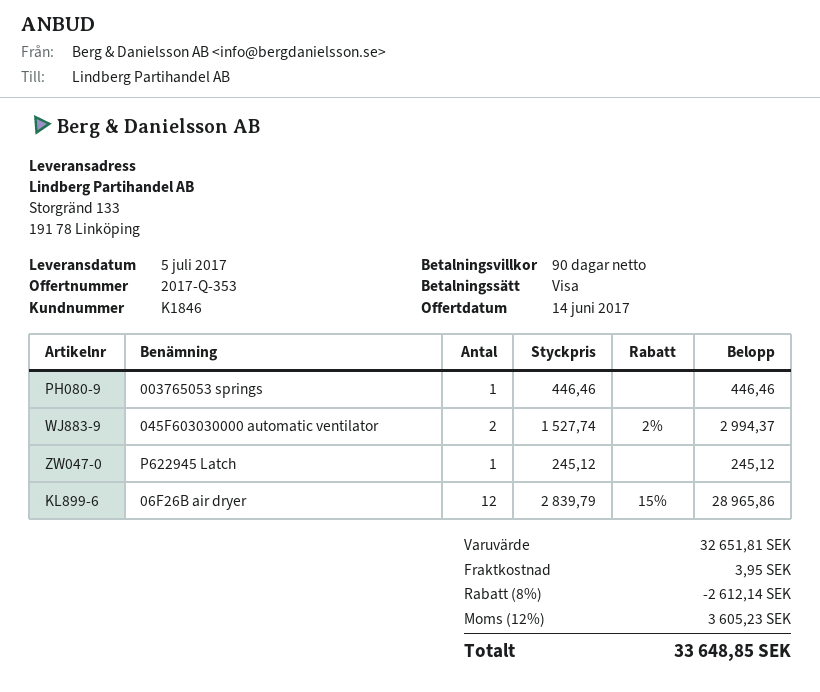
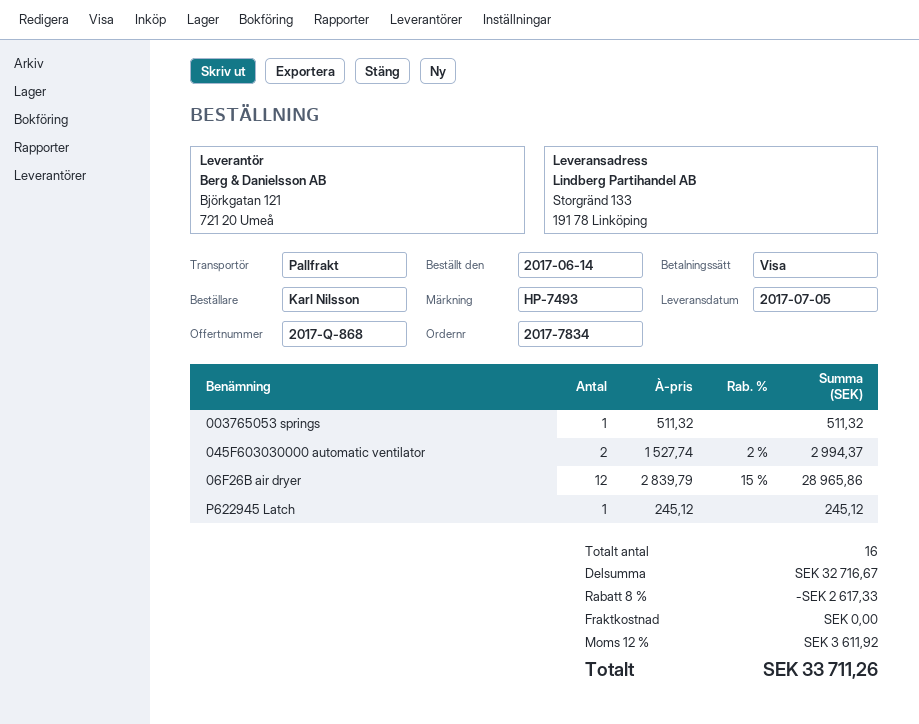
quote number: 2017-Q-353 -> 2017-Q-868
003765053 springs: 1 x 446.46 = 446.46 -> 1 x 511.32 = 511.32
subtotal: 32651.81 -> 32716.67
discount: 8% = 2612.14 -> 8% = 2617.33
shipping: 3.95 -> 0.00
tax: 12% = 3605.23 -> 12% = 3611.92
total: 33648.85 -> 33711.26

